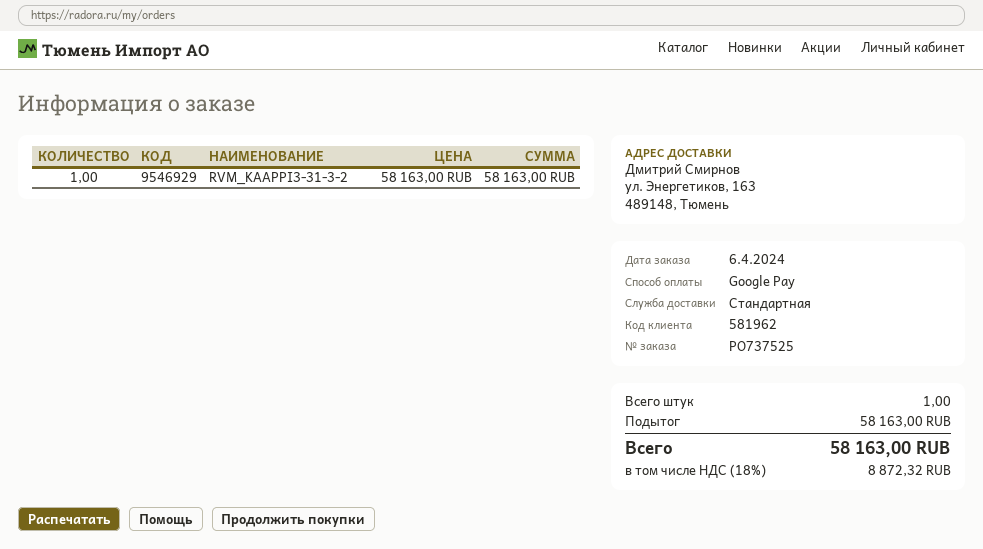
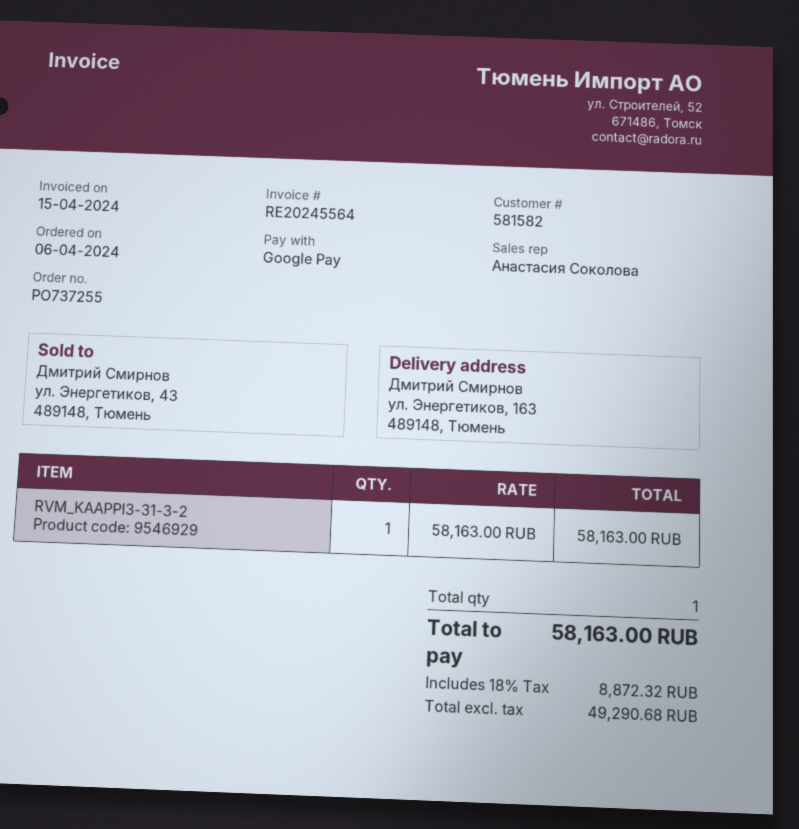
order number: PO737525 -> PO737255
customer number: 581962 -> 581582

